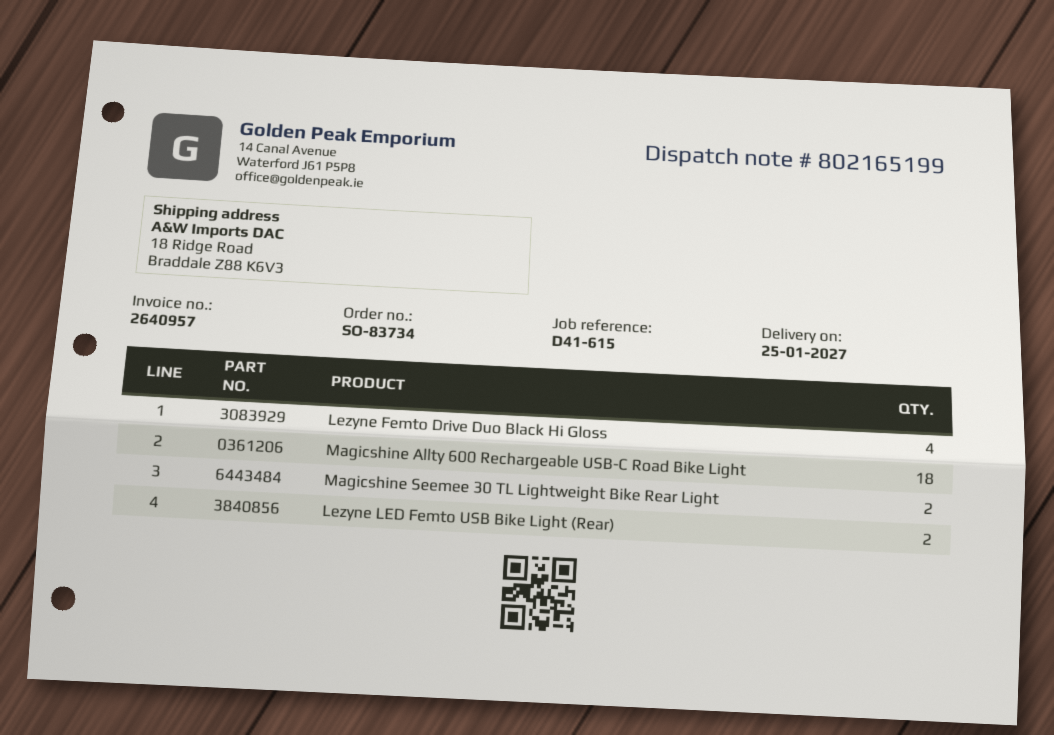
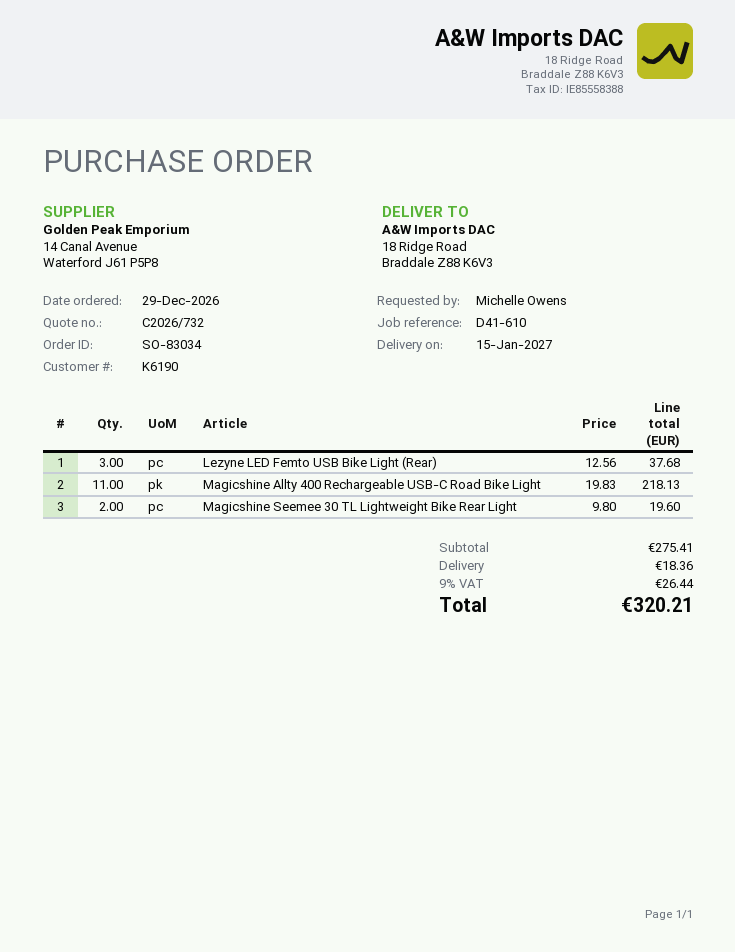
order number: SO-83734 -> SO-83034
delivery date: 2027-01-25 -> 2027-01-15
reference: D41-615 -> D41-610
Lezyne Femto Drive Duo Black Hi Gloss: 4 -> none
Magicshine Allty 600 Rechargeable USB-C Road Bike Light: 18 -> none
Lezyne LED Femto USB Bike Light (Rear): 2 -> 3
Magicshine Allty 400 Rechargeable USB-C Road Bike Light: none -> 11

